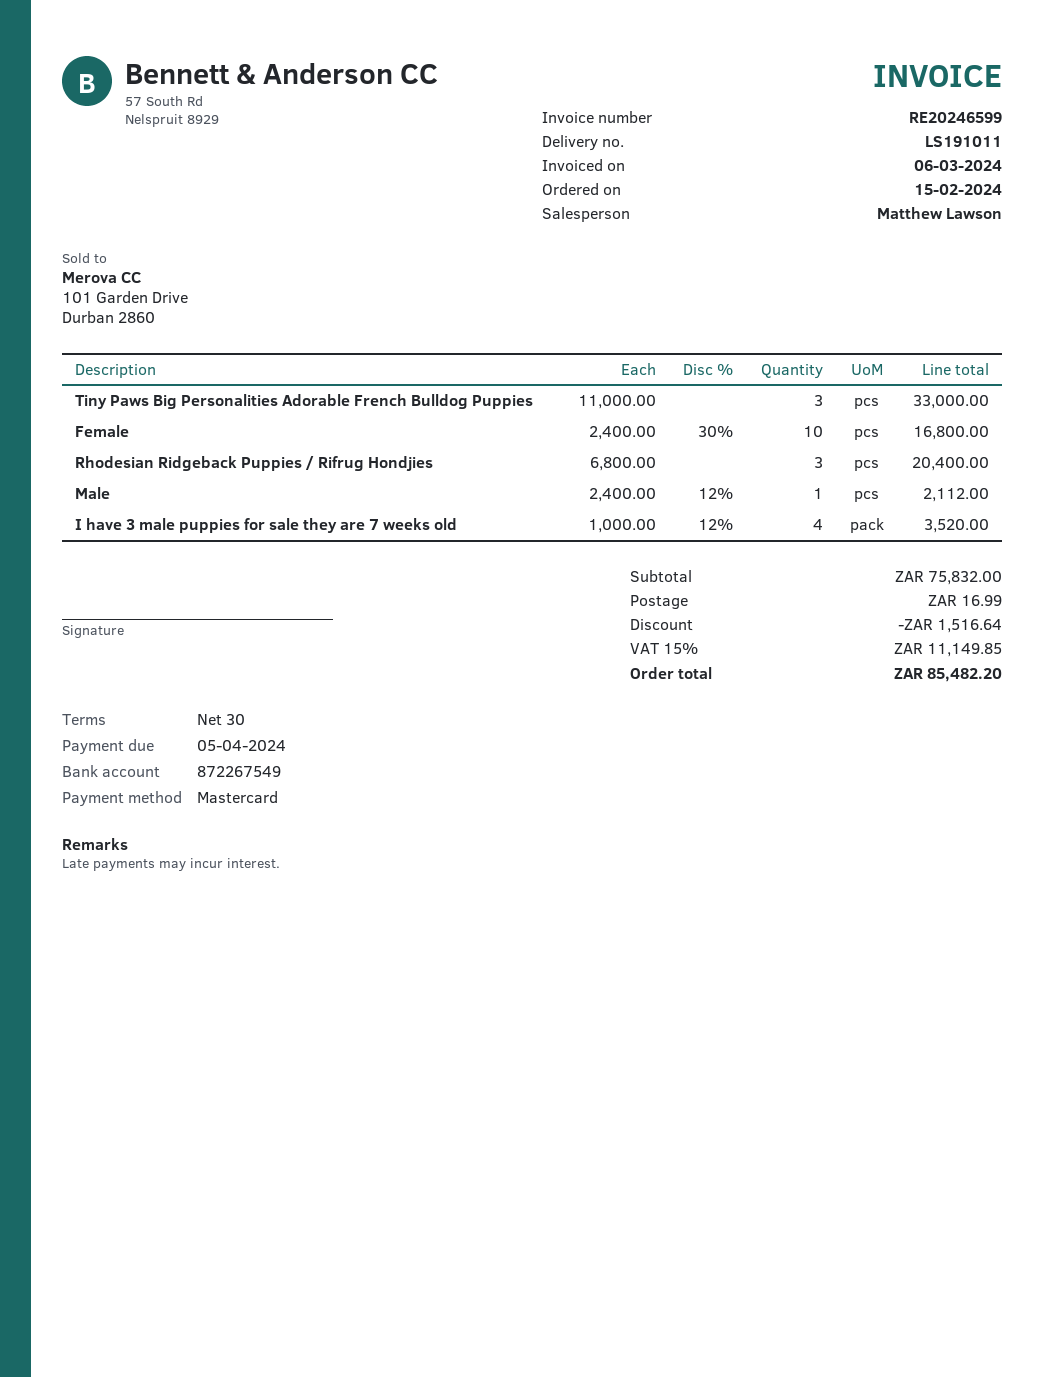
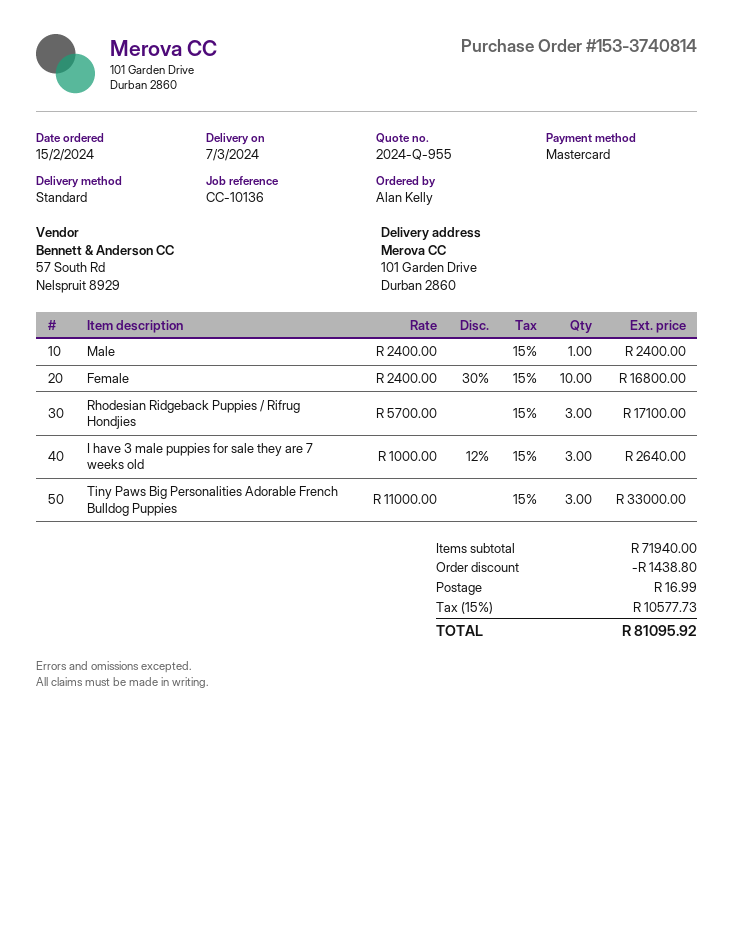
Rhodesian Ridgeback Puppies / Rifrug Hondjies: 3 x 6800.00 = 20400.00 -> 3 x 5700.00 = 17100.00
Male: 1 x 2400.00 - 12% = 2112.00 -> 1 x 2400.00 = 2400.00
I have 3 male puppies for sale they are 7 weeks old: 4 x 1000.00 - 12% = 3520.00 -> 3 x 1000.00 - 12% = 2640.00
subtotal: 75832.00 -> 71940.00
discount: 1516.64 -> 1438.80
tax: 15% = 11149.85 -> 15% = 10577.73
total: 85482.20 -> 81095.92

